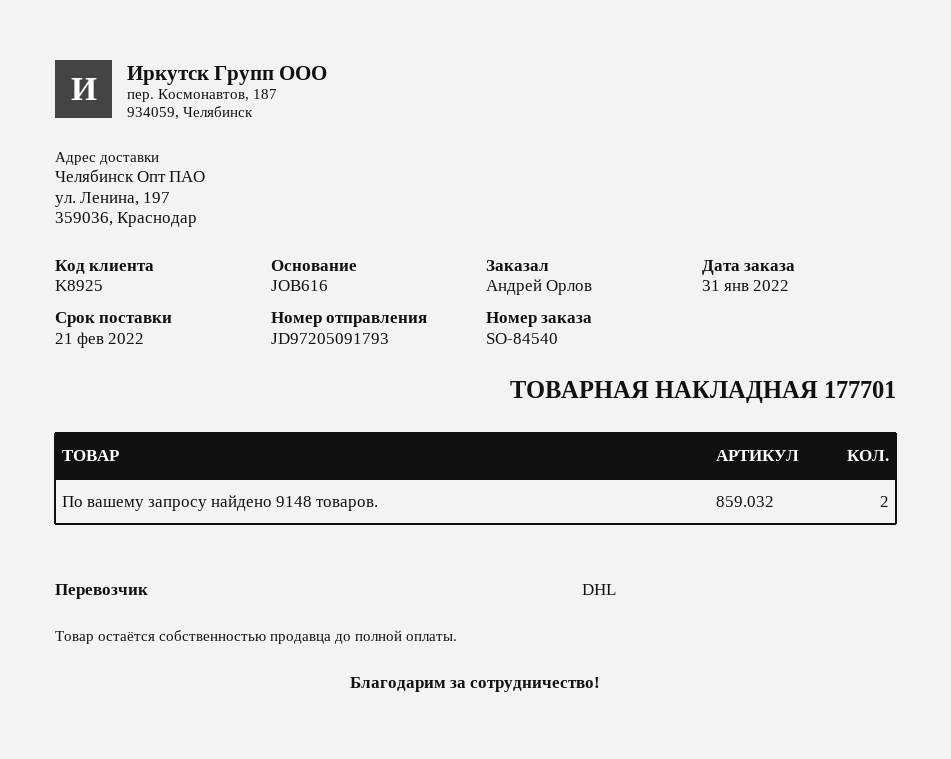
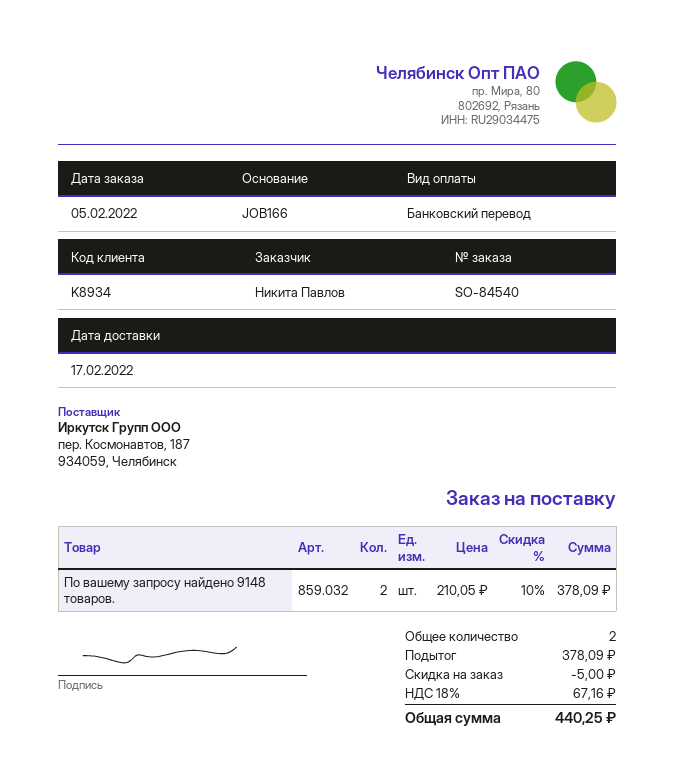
order date: 2022-01-31 -> 2022-02-05
delivery date: 2022-02-21 -> 2022-02-17
customer number: K8925 -> K8934
reference: JOB616 -> JOB166
ordered by: Андрей Орлов -> Никита Павлов

